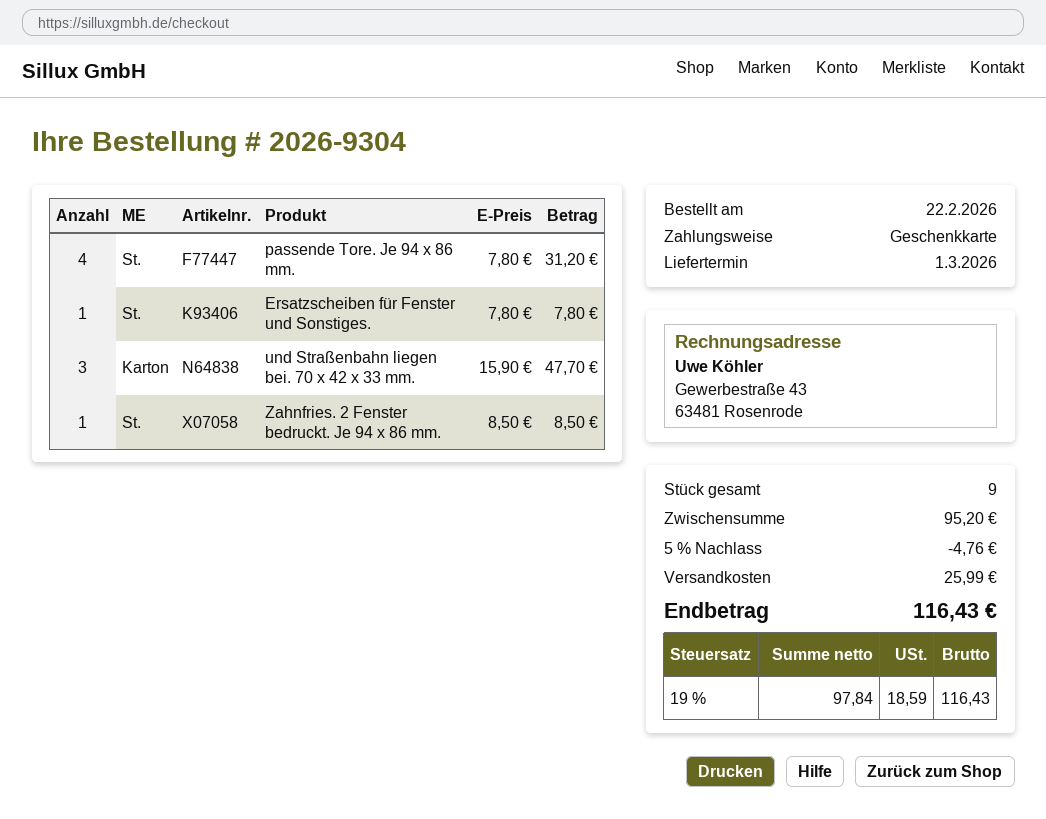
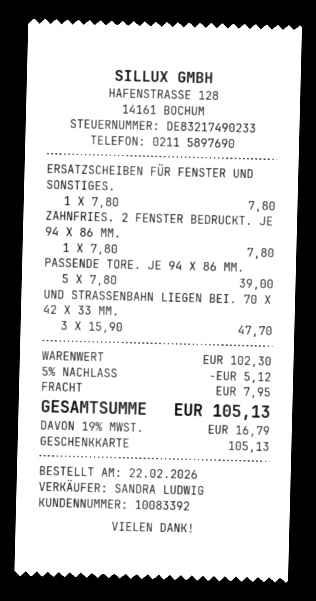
passende Tore. Je 94 x 86 mm.: 4 x 7.80 = 31.20 -> 5 x 7.80 = 39.00
Zahnfries. 2 Fenster bedruckt. Je 94 x 86 mm.: 1 x 8.50 = 8.50 -> 1 x 7.80 = 7.80
subtotal: 95.20 -> 102.30
discount: 5% = 4.76 -> 5% = 5.12
shipping: 25.99 -> 7.95
tax: 19% = 18.59 -> 19% = 16.79
total: 116.43 -> 105.13

